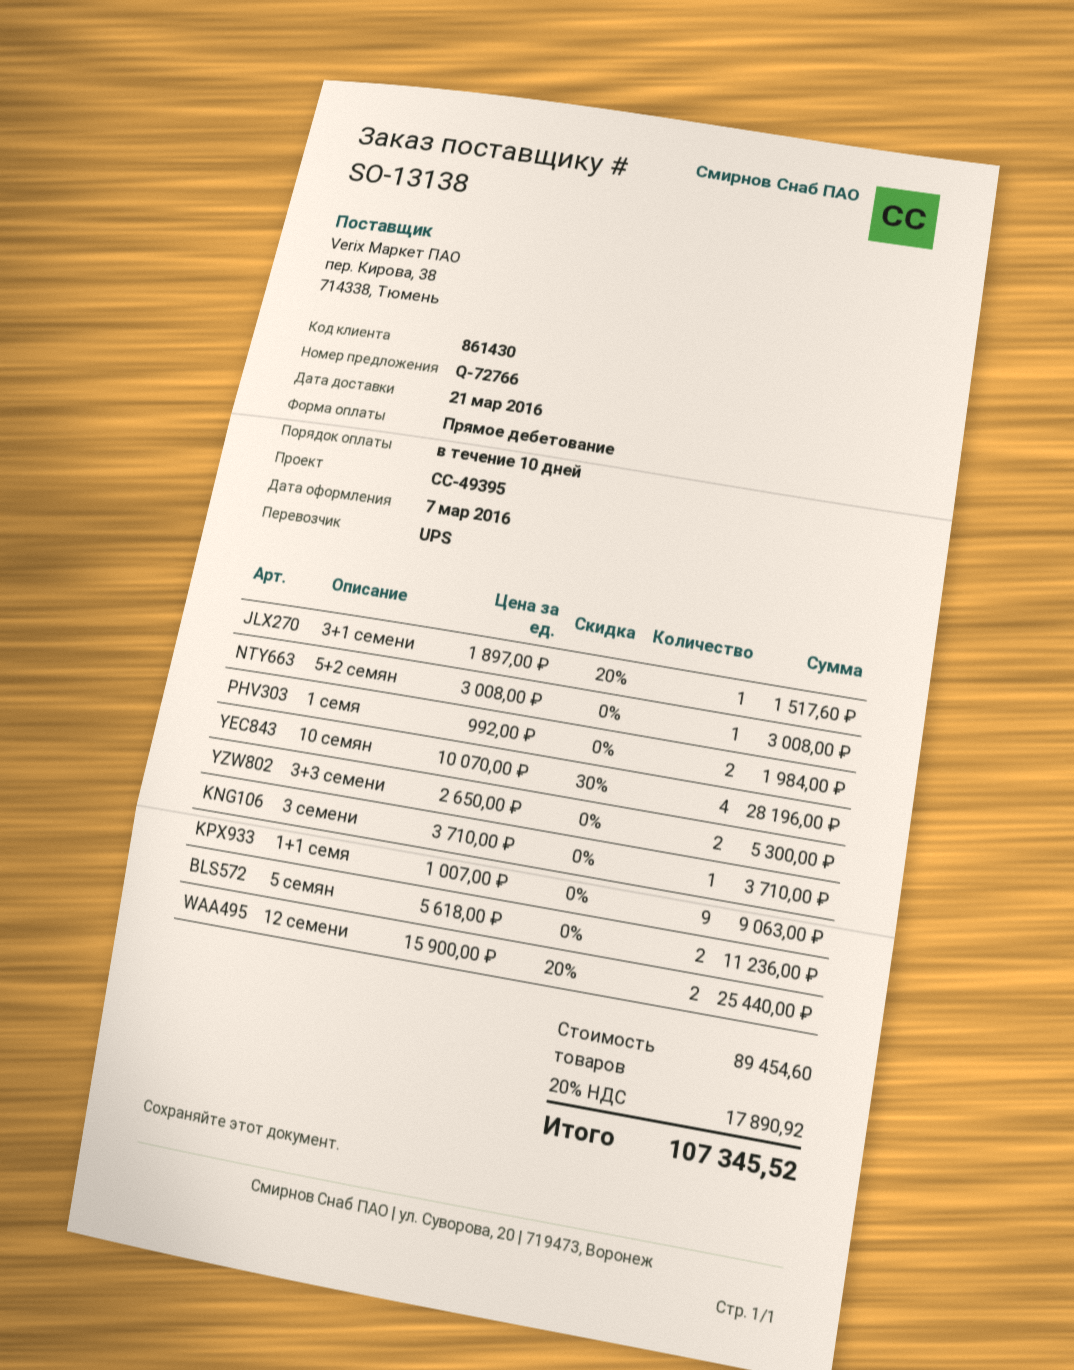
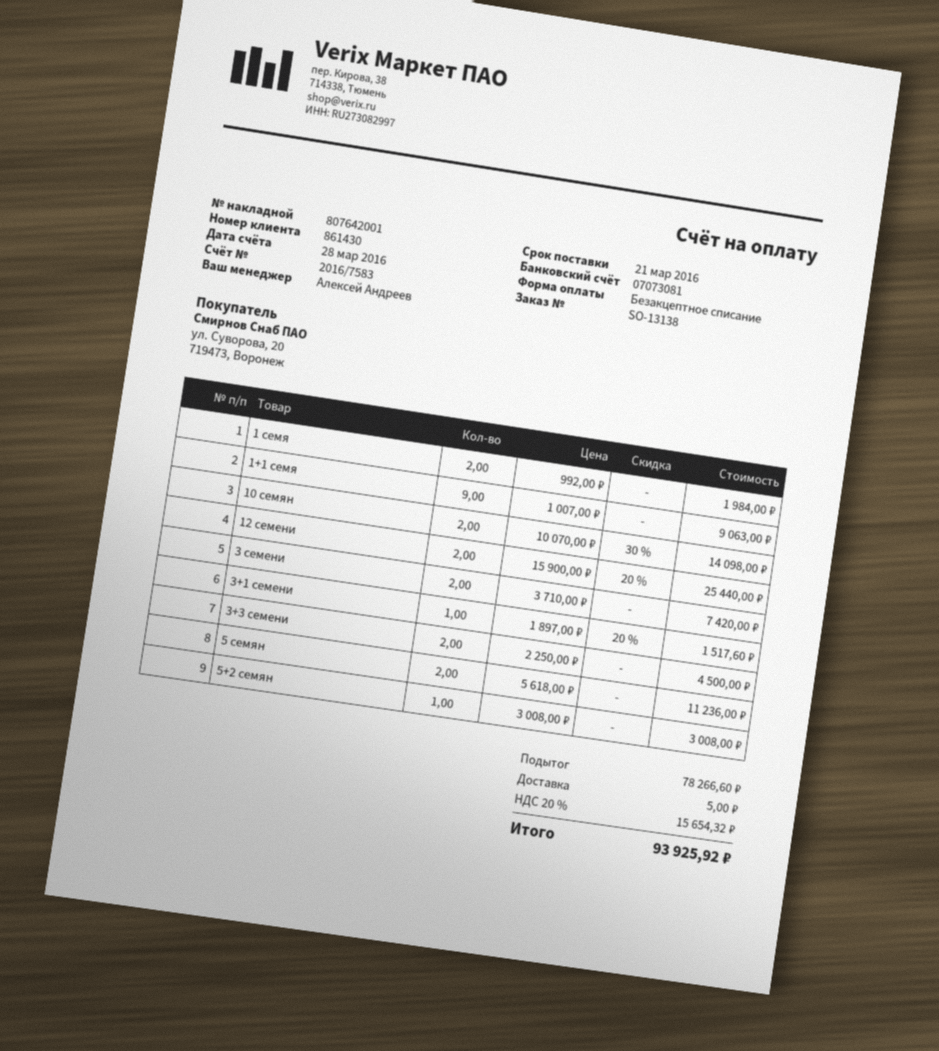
10 семян: 4 x 10070.00 - 30% = 28196.00 -> 2 x 10070.00 - 30% = 14098.00
3+3 семени: 2 x 2650.00 = 5300.00 -> 2 x 2250.00 = 4500.00
3 семени: 1 x 3710.00 = 3710.00 -> 2 x 3710.00 = 7420.00
subtotal: 89454.60 -> 78266.60
shipping: none -> 5.00
tax: 20% = 17890.92 -> 20% = 15654.32
total: 107345.52 -> 93925.92

